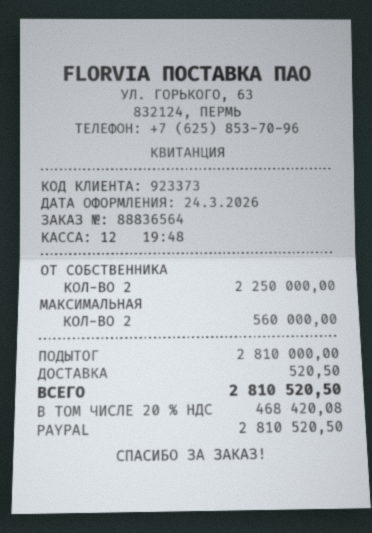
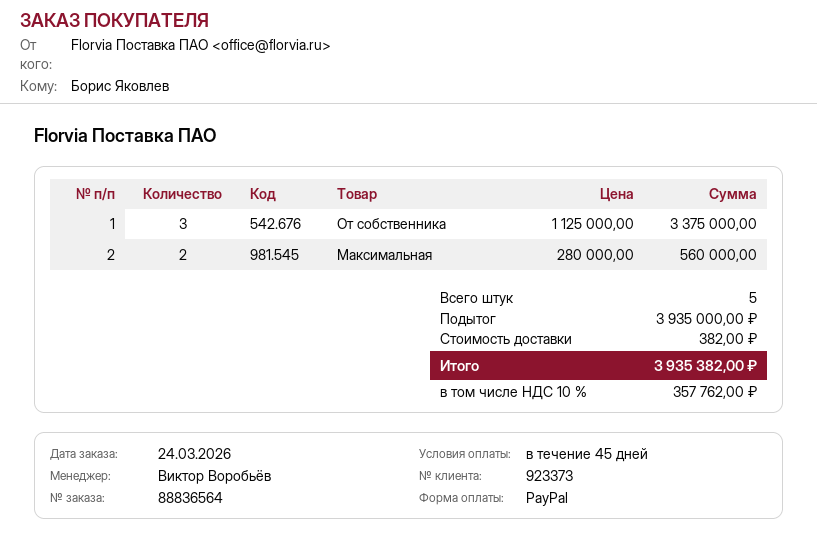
ОТ СОБСТВЕННИКА: 2 for 2250000.00 -> 3 for 3375000.00
subtotal: 2810000.00 -> 3935000.00
shipping: 520.50 -> 382.00
tax: 20% = 468420.08 -> 10% = 357762.00
total: 2810520.50 -> 3935382.00

